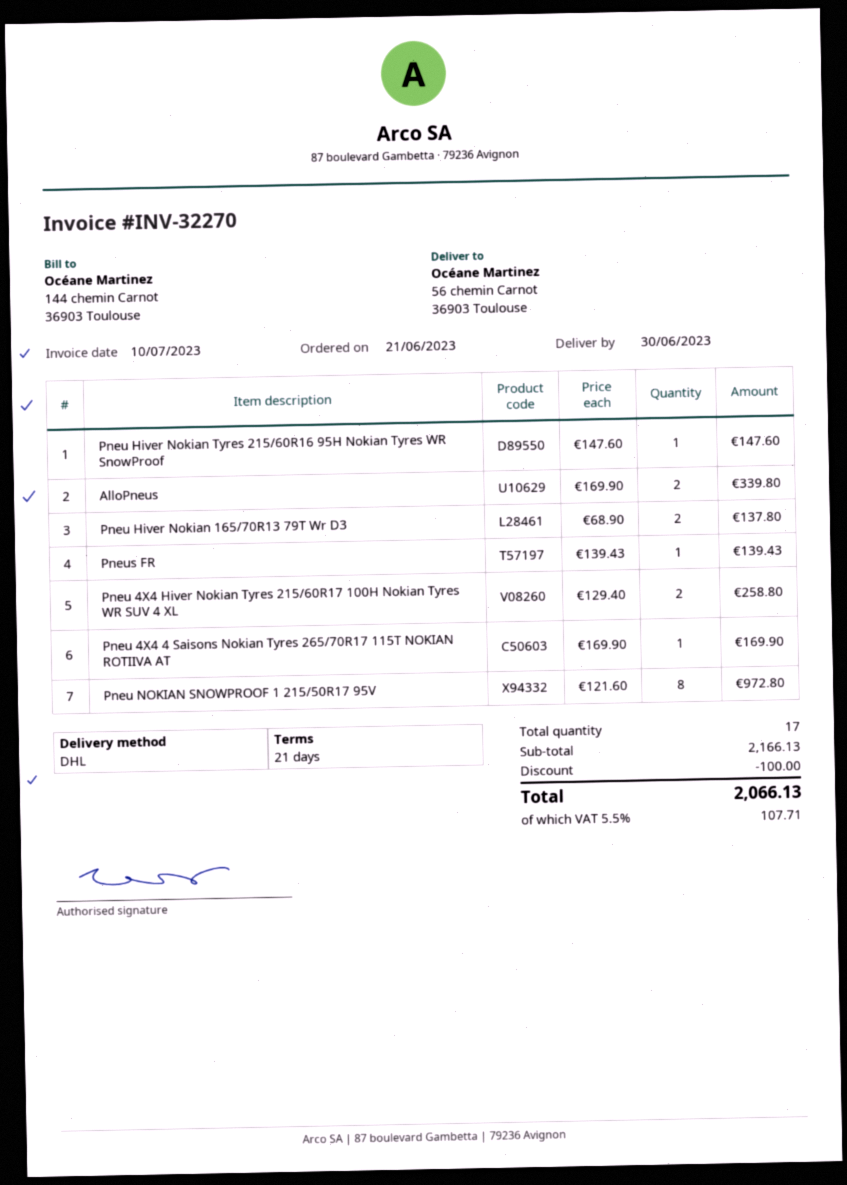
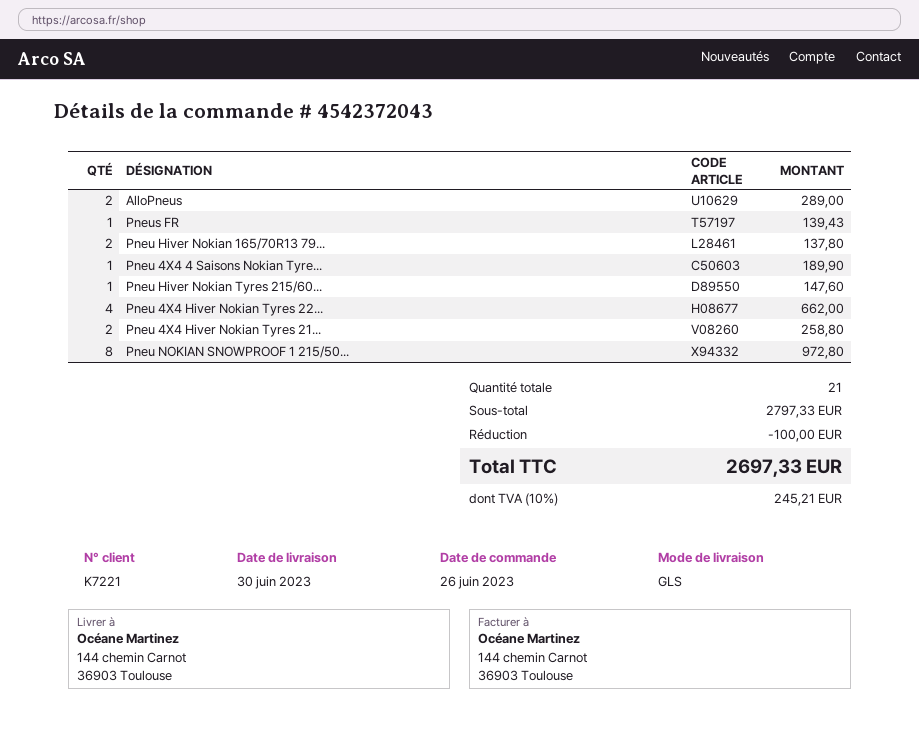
order date: 2023-06-21 -> 2023-06-26
shipping method: DHL -> GLS
ship to: 56 chemin Carnot, 36903 Toulouse -> 144 chemin Carnot, 36903 Toulouse
AlloPneus: 2 for 339.80 -> 2 for 289.00
Pneu 4X4 4 Saisons Nokian Tyres 265/70R17 115T NOKIAN ROTIIVA AT: 1 for 169.90 -> 1 for 189.90
Pneu 4X4 Hiver Nokian Tyres 22...: none -> 4 for 662.00
total quantity: 17 -> 21
subtotal: 2166.13 -> 2797.33
tax: 5.5% = 107.71 -> 10% = 245.21
total: 2066.13 -> 2697.33

